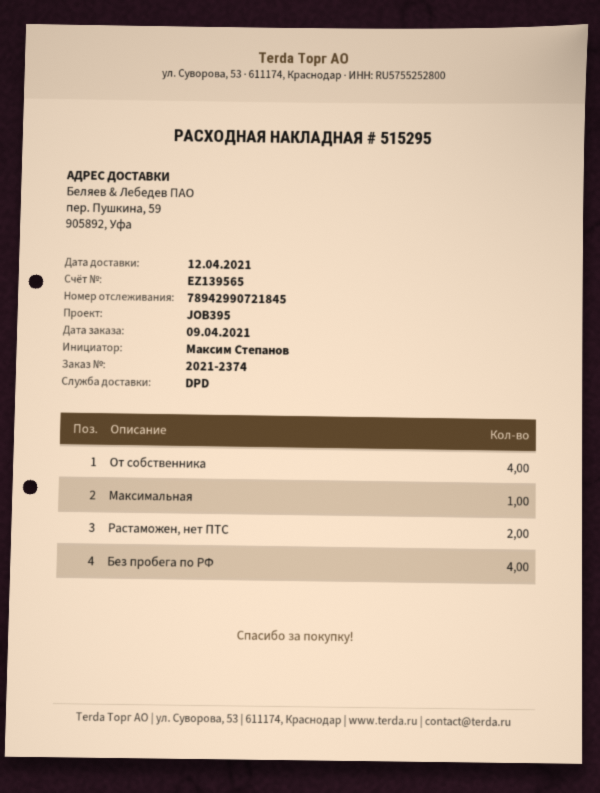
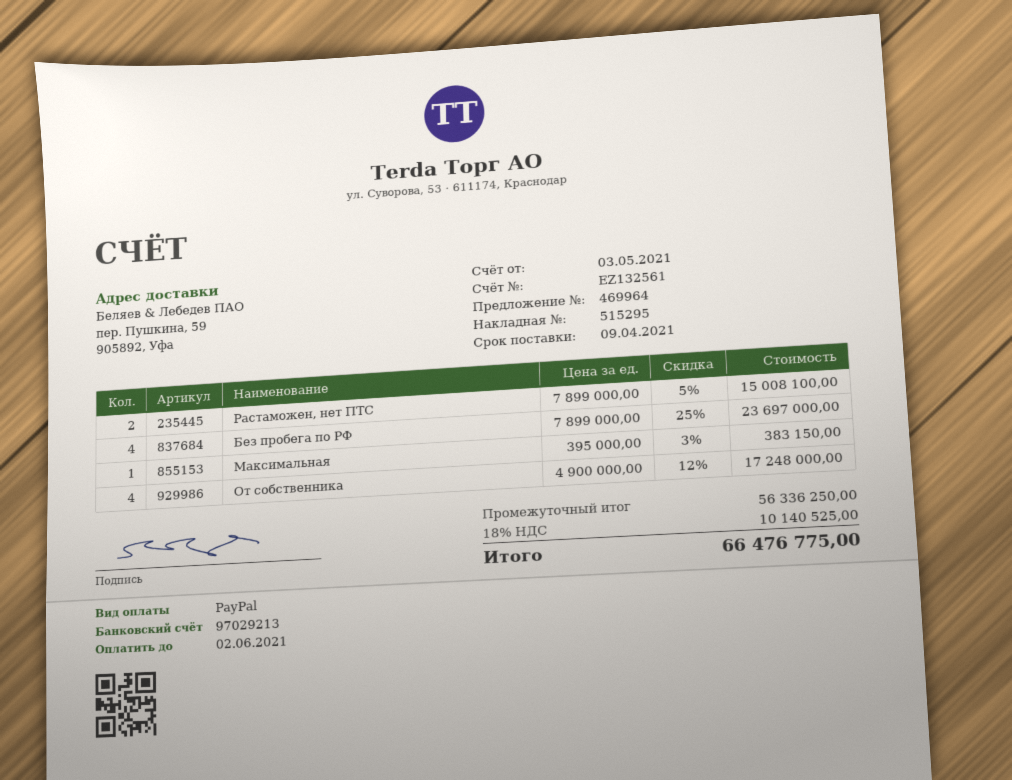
delivery date: 2021-04-12 -> 2021-04-09
invoice number: EZ139565 -> EZ132561

